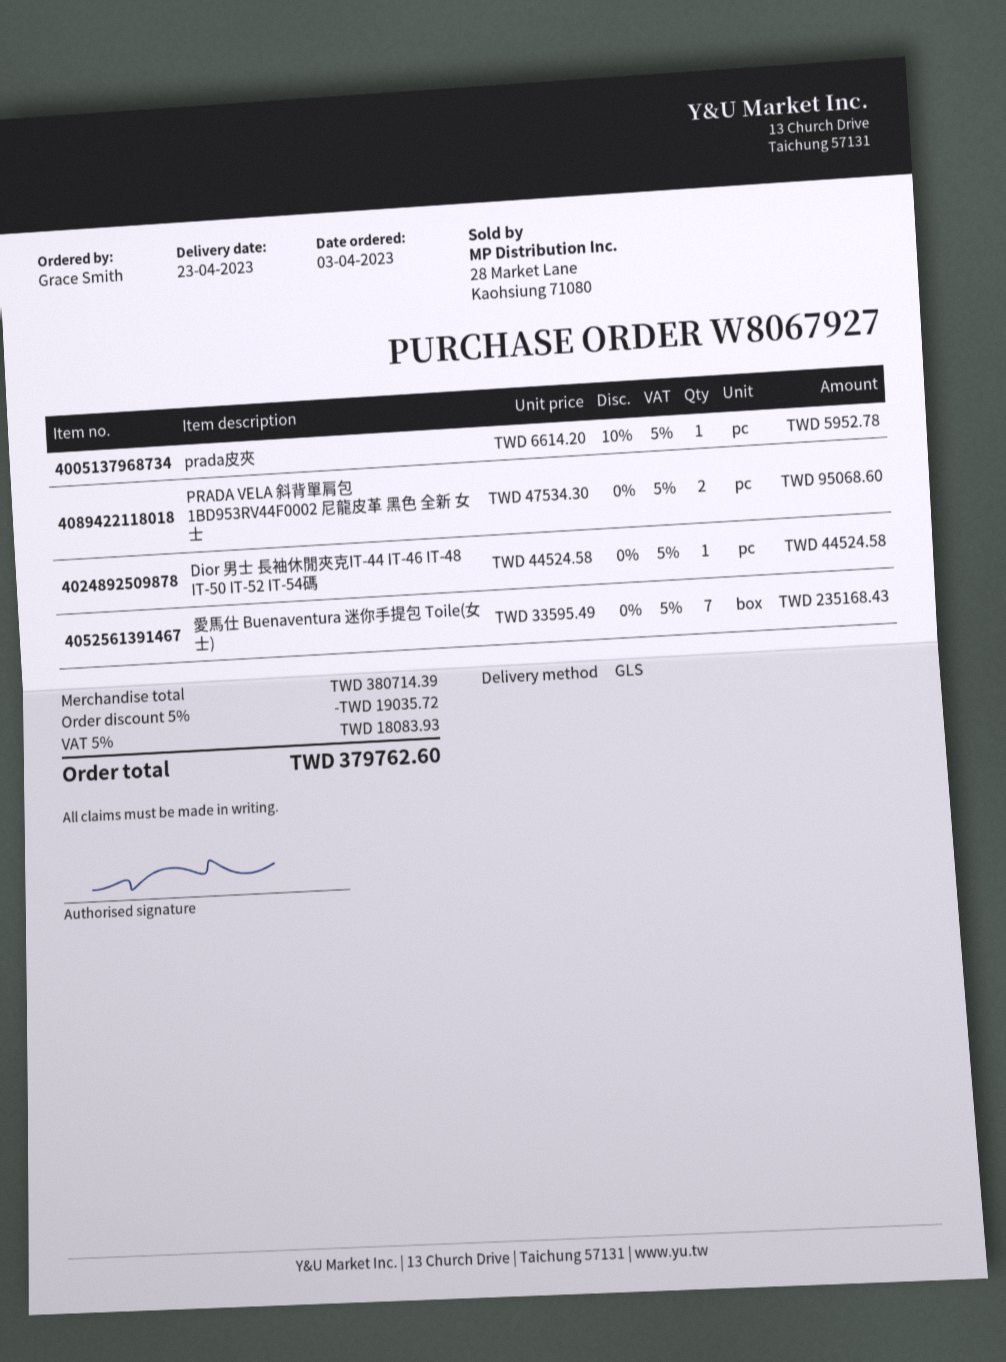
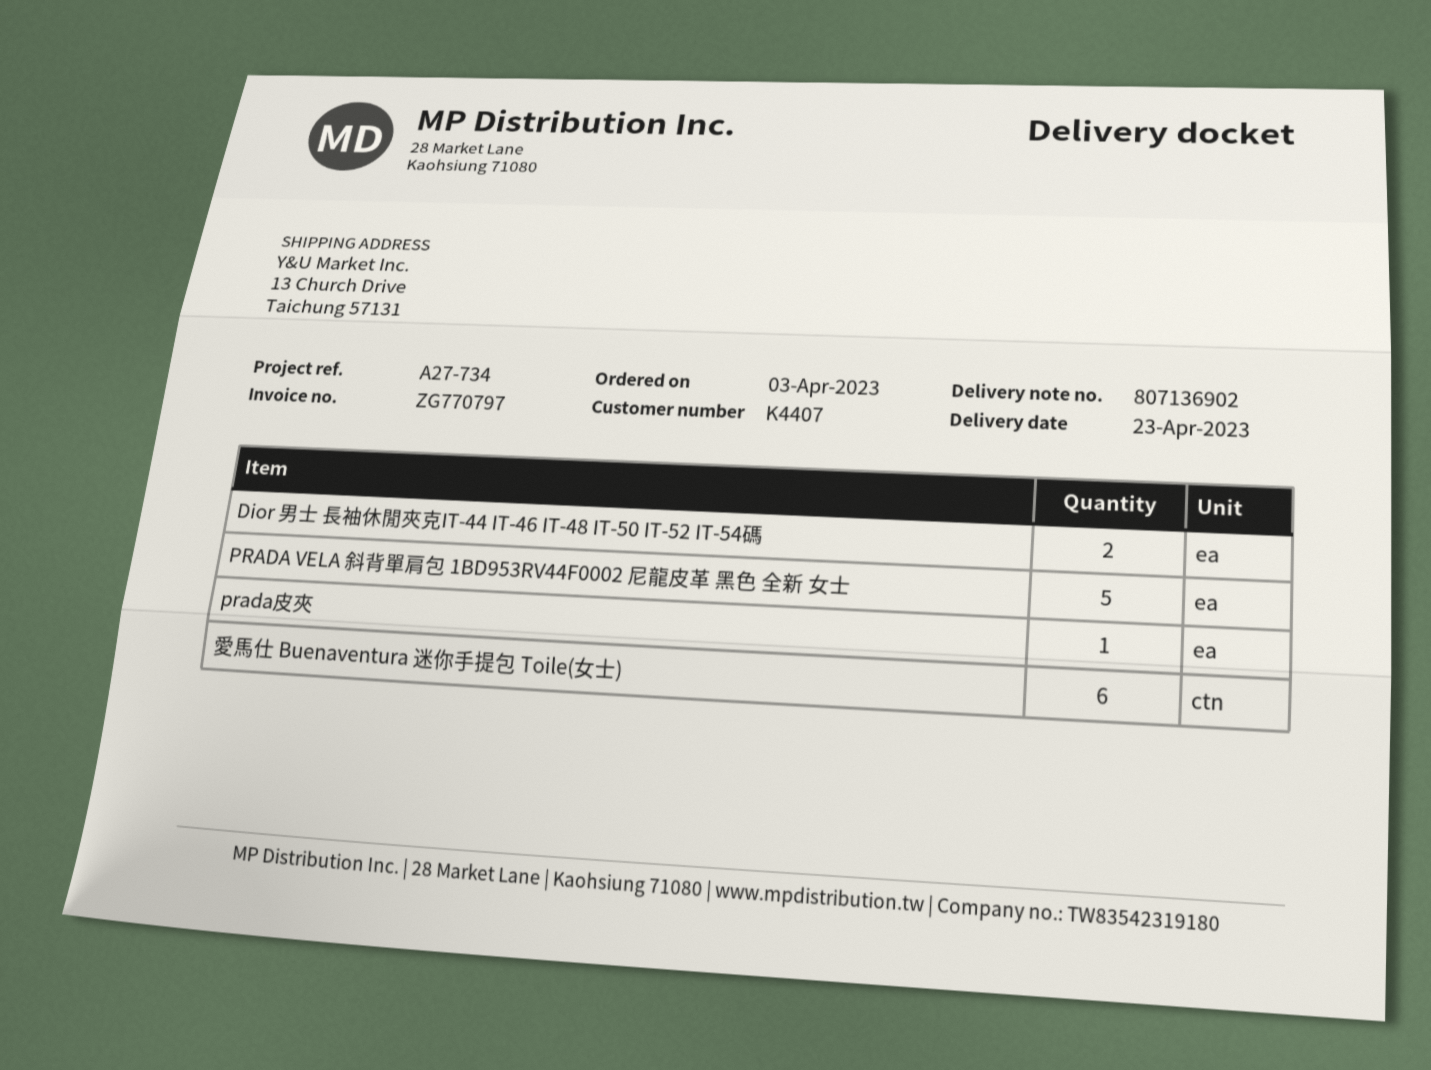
PRADA VELA 斜背單肩包 1BD953RV44F0002 尼龍皮革 黑色 全新 女士: 2 -> 5
Dior 男士 長袖休閒夾克IT-44 IT-46 IT-48 IT-50 IT-52 IT-54碼: 1 -> 2
愛馬仕 Buenaventura 迷你手提包 Toile(女士): 7 -> 6

